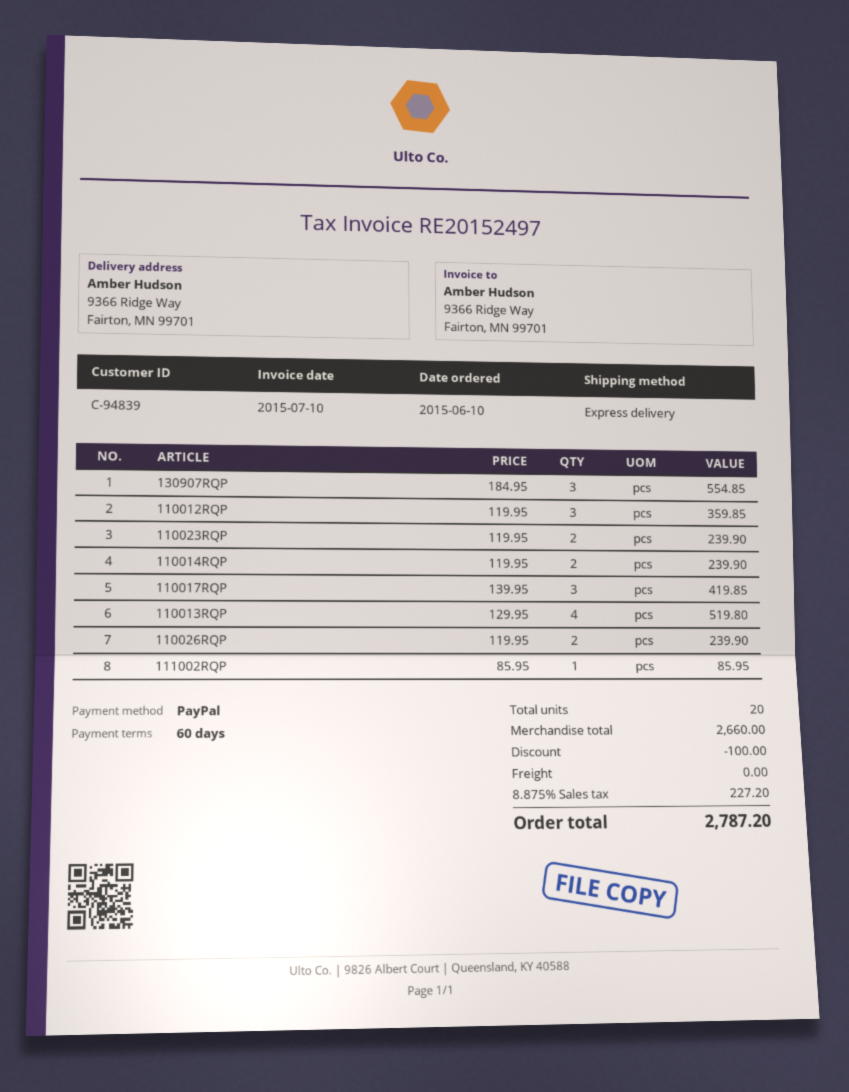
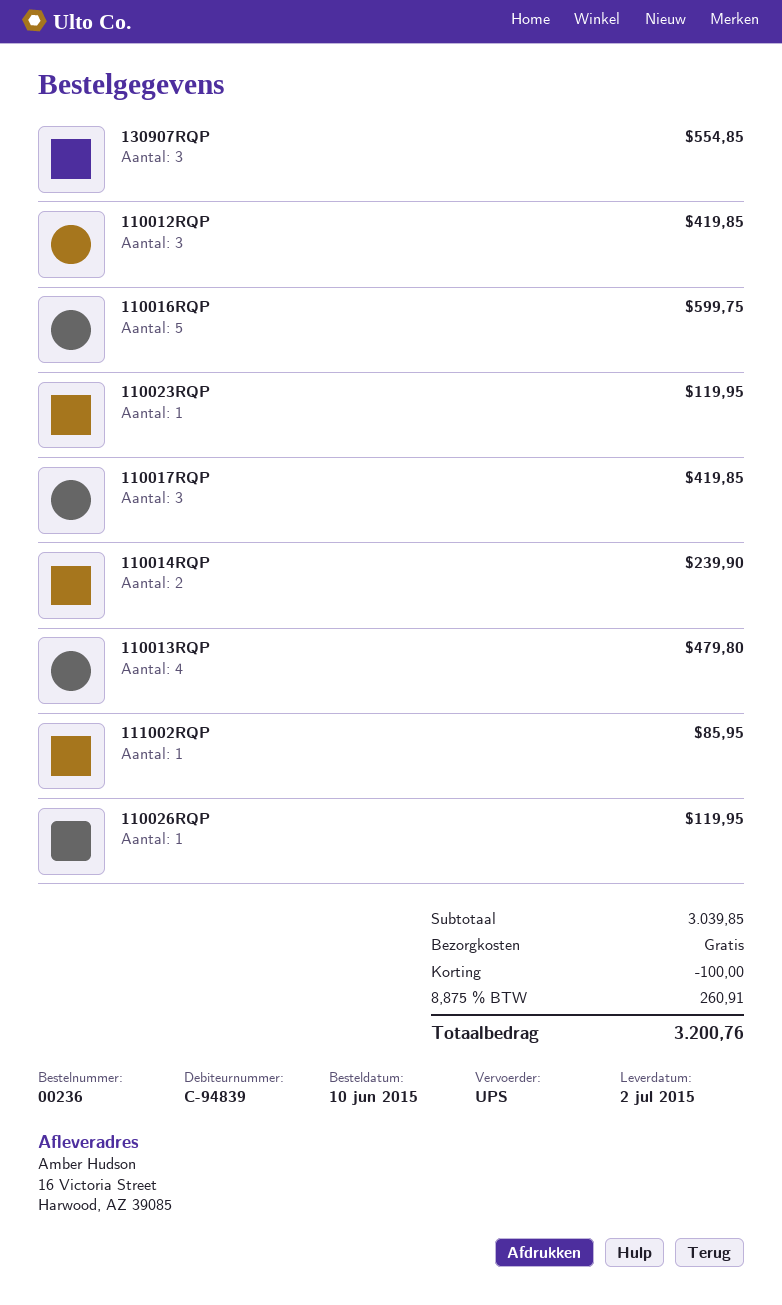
shipping method: express -> UPS
ship to: 9366 Ridge Way, Fairton, MN 99701 -> 16 Victoria Street, Harwood, AZ 39085
110012RQP: 3 for 359.85 -> 3 for 419.85
110023RQP: 2 for 239.90 -> 1 for 119.95
110013RQP: 4 for 519.80 -> 4 for 479.80
110026RQP: 2 for 239.90 -> 1 for 119.95
110016RQP: none -> 5 for 599.75
subtotal: 2660.00 -> 3039.85
tax: 8.875% = 227.20 -> 8.875% = 260.91
total: 2787.20 -> 3200.76

